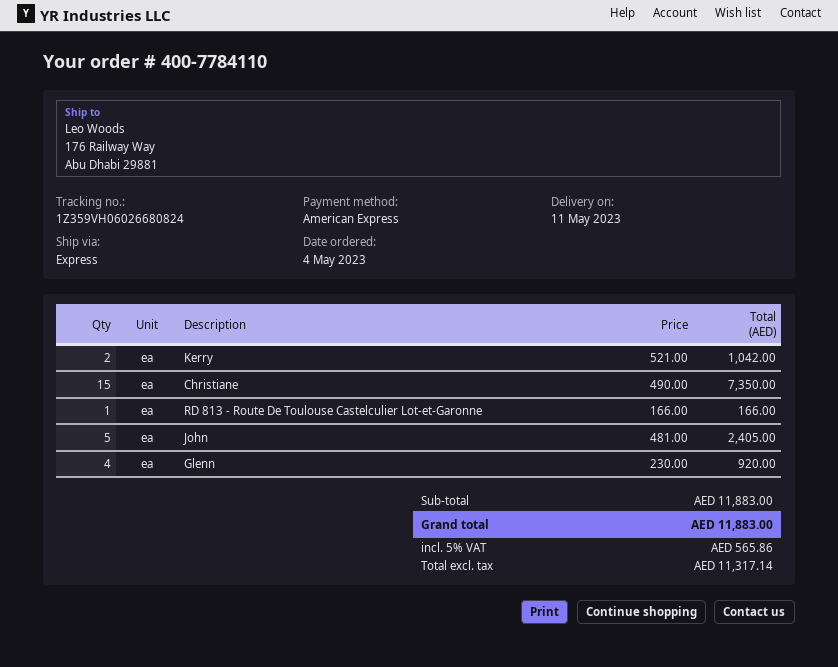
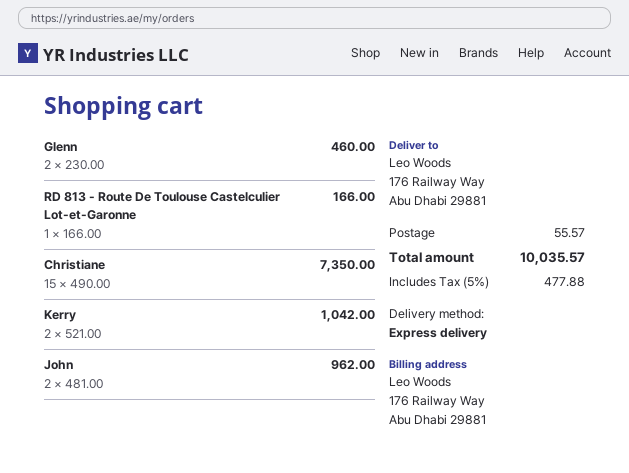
John: 5 x 481.00 = 2405.00 -> 2 x 481.00 = 962.00
Glenn: 4 x 230.00 = 920.00 -> 2 x 230.00 = 460.00
shipping: none -> 55.57
tax: 5% = 565.86 -> 5% = 477.88
total: 11883.00 -> 10035.57

